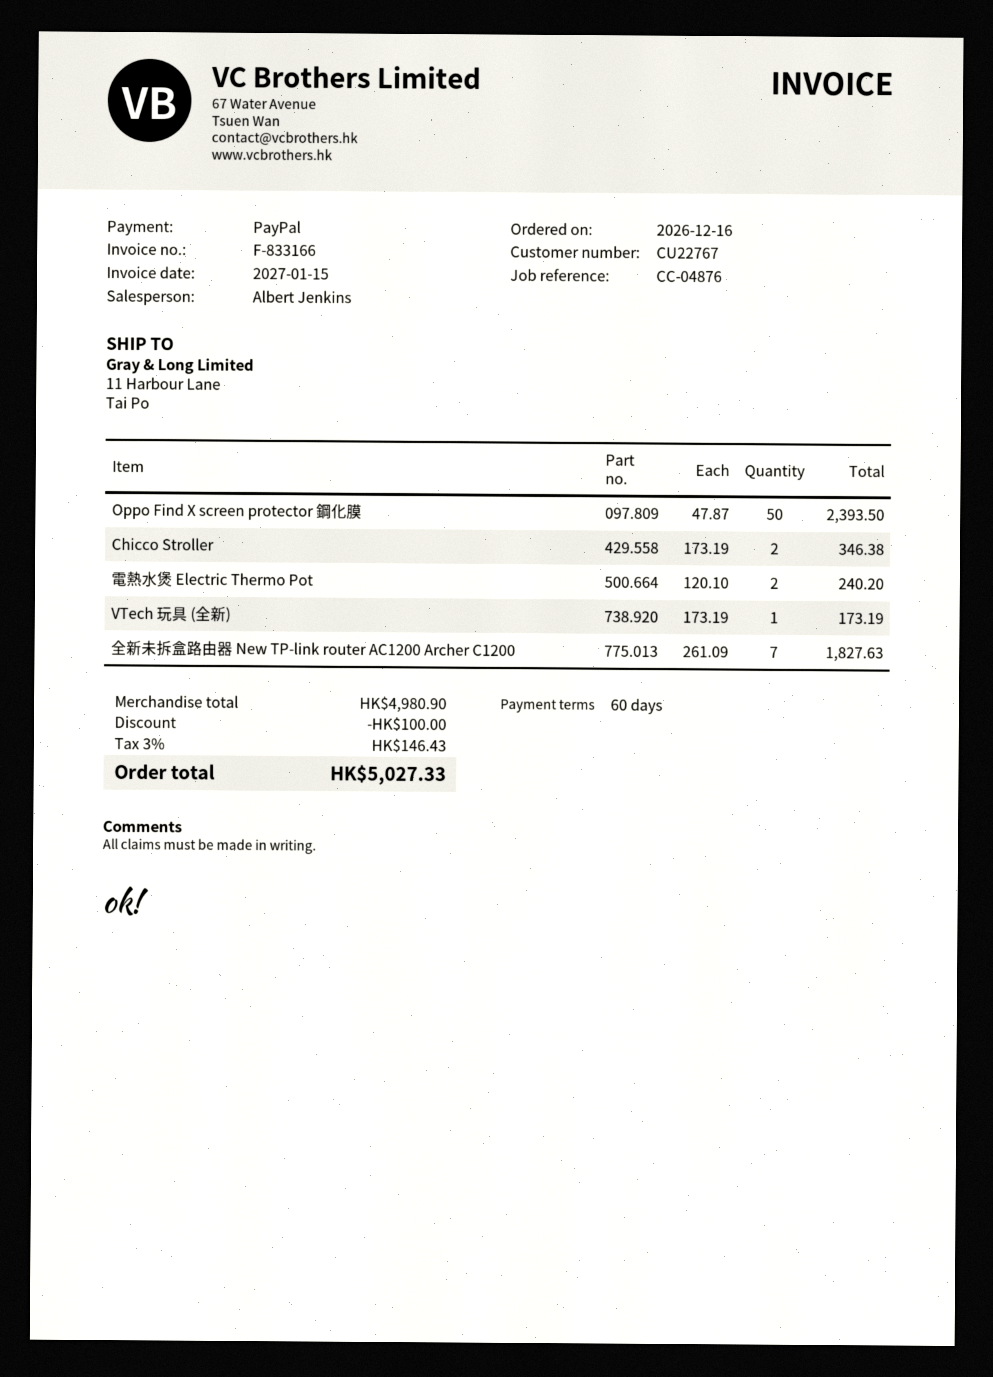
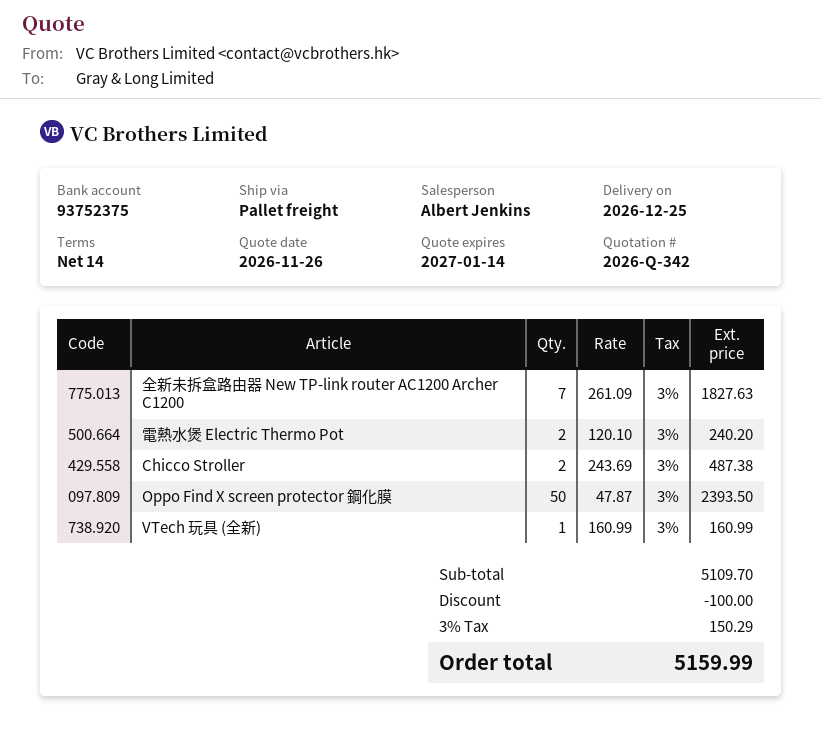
payment terms: 60 days -> 14 days
Chicco Stroller: 2 x 173.19 = 346.38 -> 2 x 243.69 = 487.38
VTech 玩具 (全新): 1 x 173.19 = 173.19 -> 1 x 160.99 = 160.99
subtotal: 4980.90 -> 5109.70
tax: 3% = 146.43 -> 3% = 150.29
total: 5027.33 -> 5159.99

